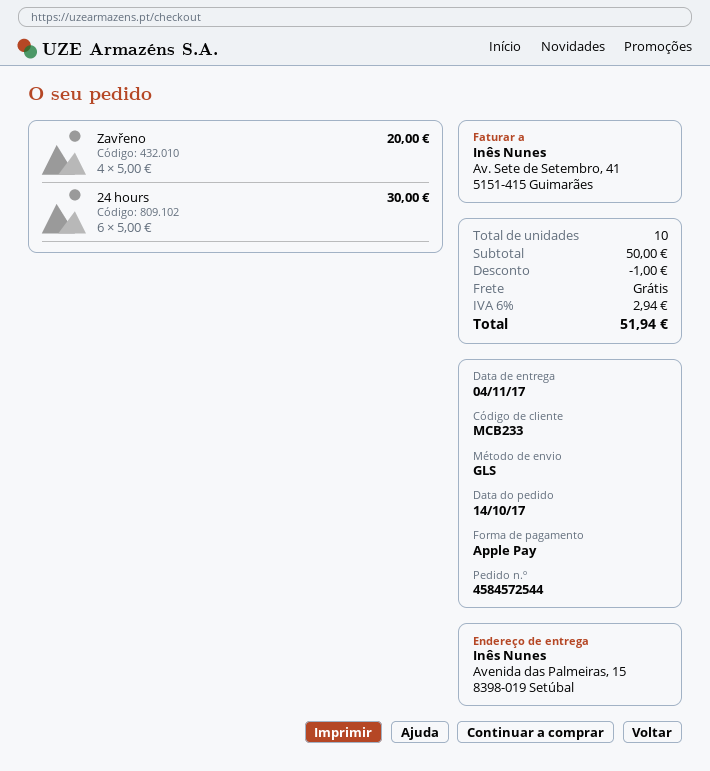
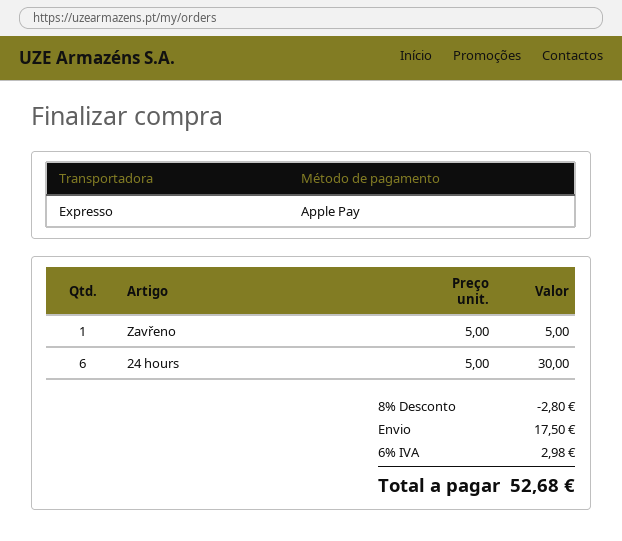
shipping method: GLS -> express
Zavřeno: 4 x 5.00 = 20.00 -> 1 x 5.00 = 5.00
discount: 1.00 -> 2.80
shipping: 0.00 -> 17.50
tax: 6% = 2.94 -> 6% = 2.98
total: 51.94 -> 52.68

